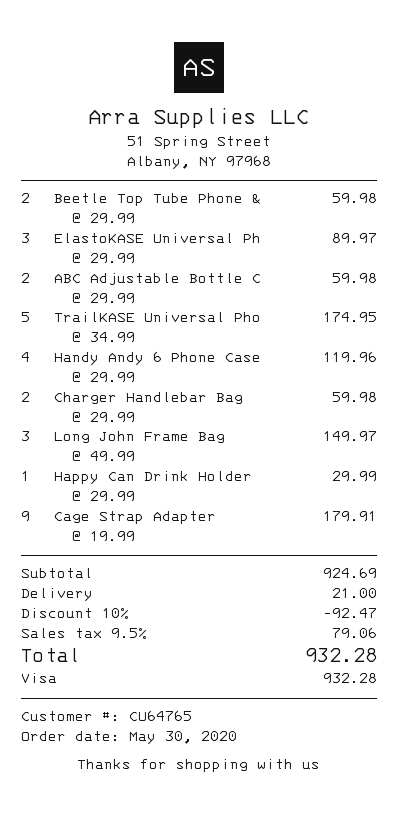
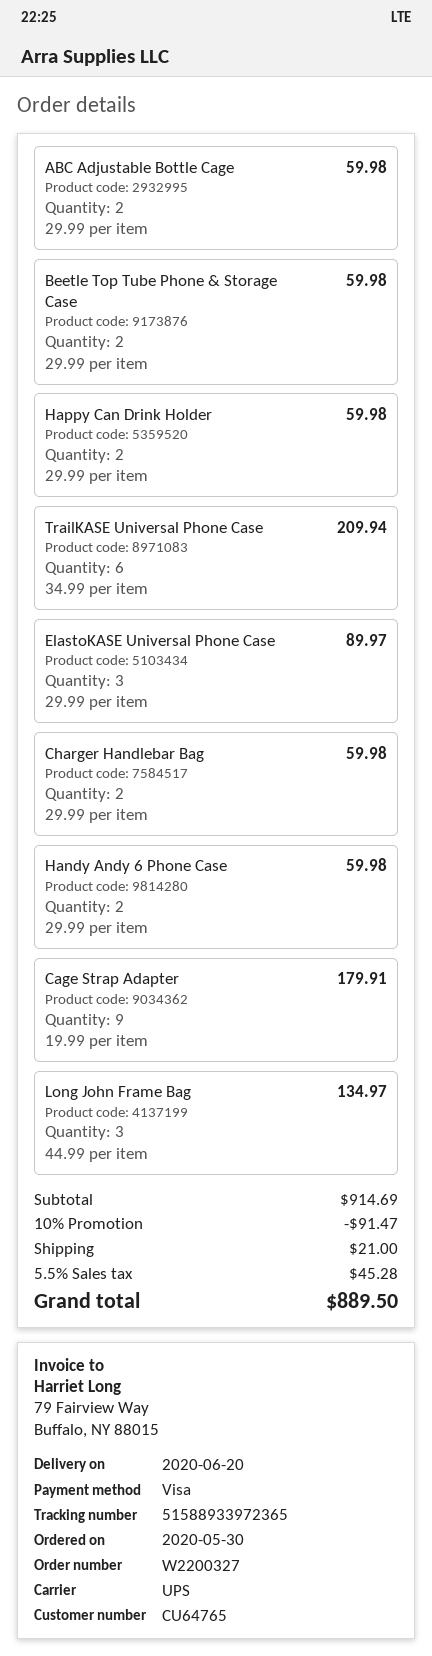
TrailKASE Universal Pho: 5 x 34.99 = 174.95 -> 6 x 34.99 = 209.94
Handy Andy 6 Phone Case: 4 x 29.99 = 119.96 -> 2 x 29.99 = 59.98
Long John Frame Bag: 3 x 49.99 = 149.97 -> 3 x 44.99 = 134.97
Happy Can Drink Holder: 1 x 29.99 = 29.99 -> 2 x 29.99 = 59.98
subtotal: 924.69 -> 914.69
discount: 10% = 92.47 -> 10% = 91.47
tax: 9.5% = 79.06 -> 5.5% = 45.28
total: 932.28 -> 889.50

